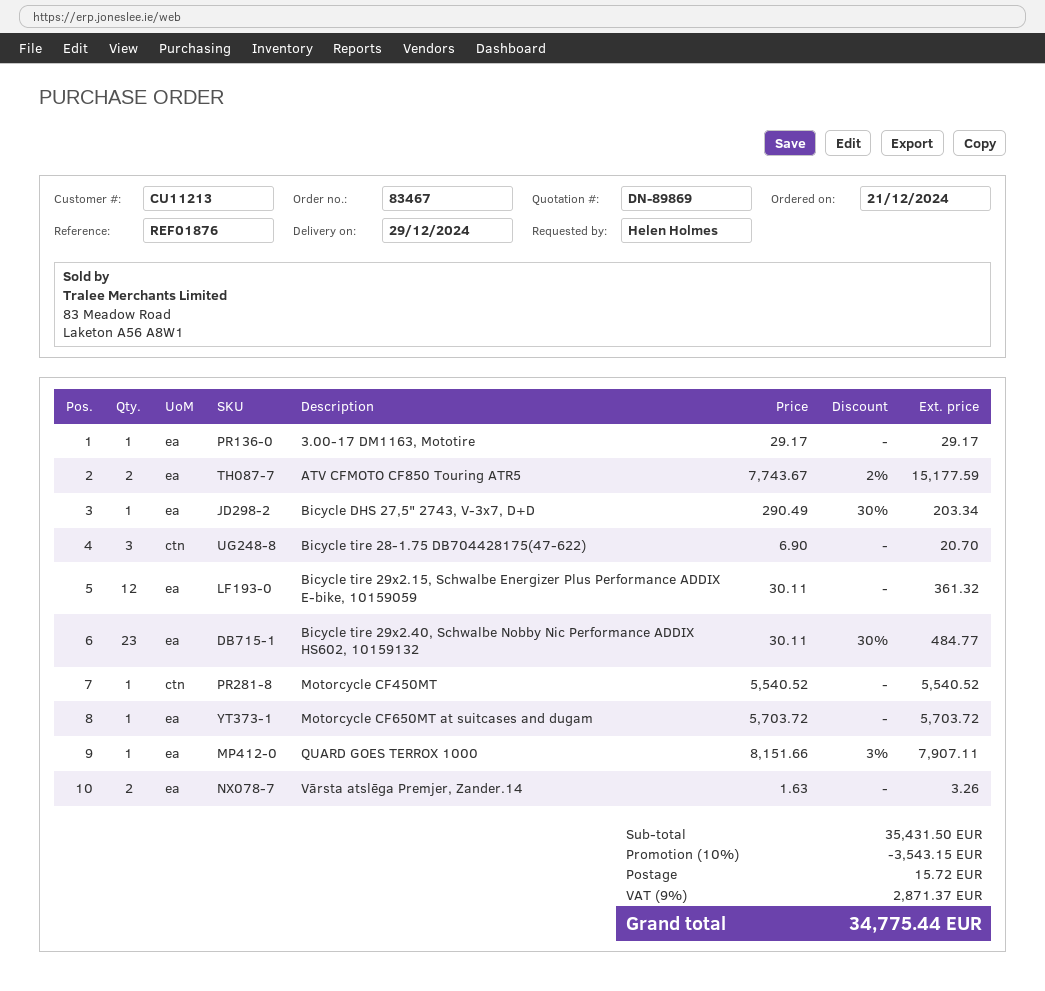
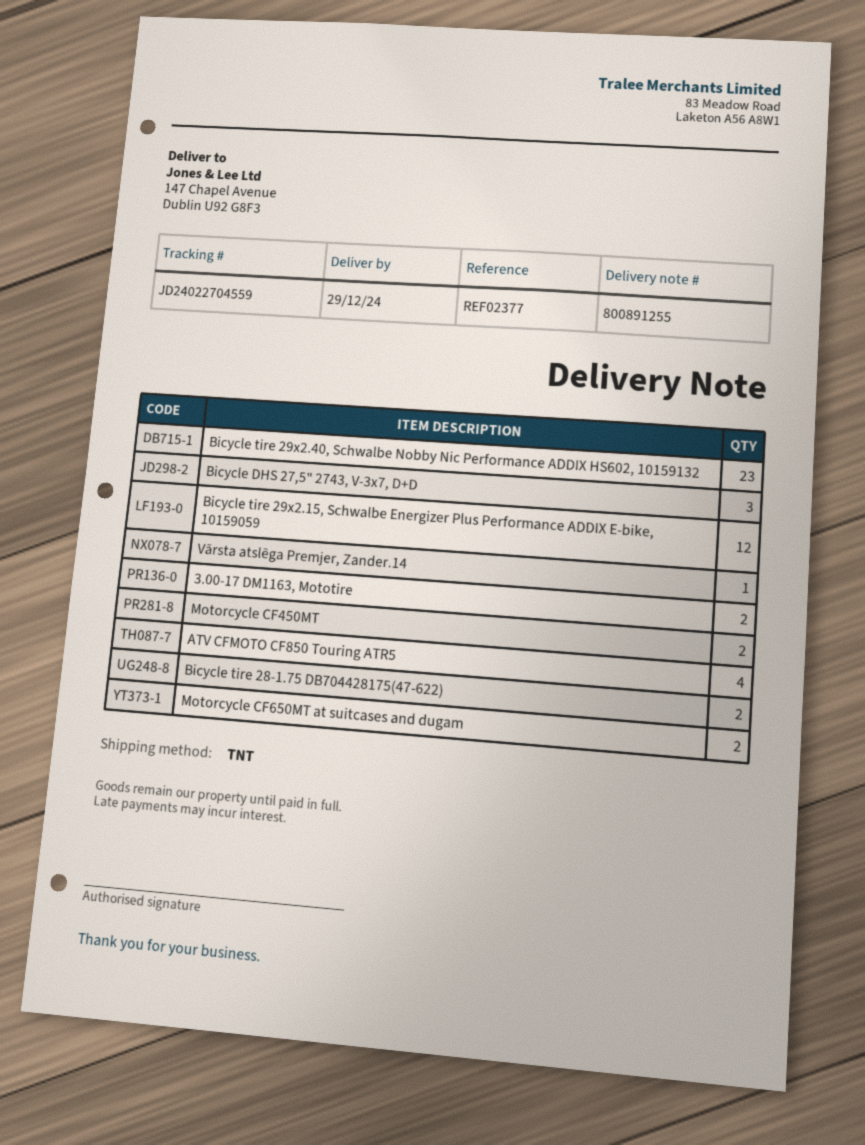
reference: REF01876 -> REF02377
3.00-17 DM1163, Mototire: 1 -> 2
ATV CFMOTO CF850 Touring ATR5: 2 -> 4
Bicycle DHS 27,5" 2743, V-3x7, D+D: 1 -> 3
Bicycle tire 28-1.75 DB704428175(47-622): 3 -> 2
Motorcycle CF450MT: 1 -> 2
Motorcycle CF650MT at suitcases and dugam: 1 -> 2
QUARD GOES TERROX 1000: 1 -> none
Vārsta atslēga Premjer, Zander.14: 2 -> 1

